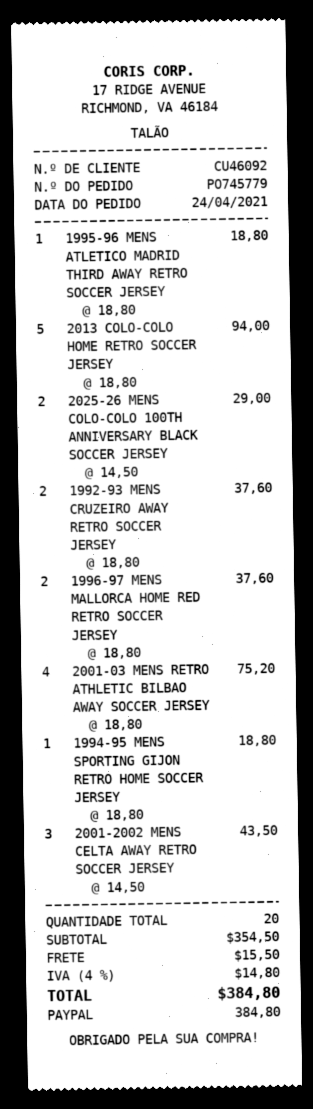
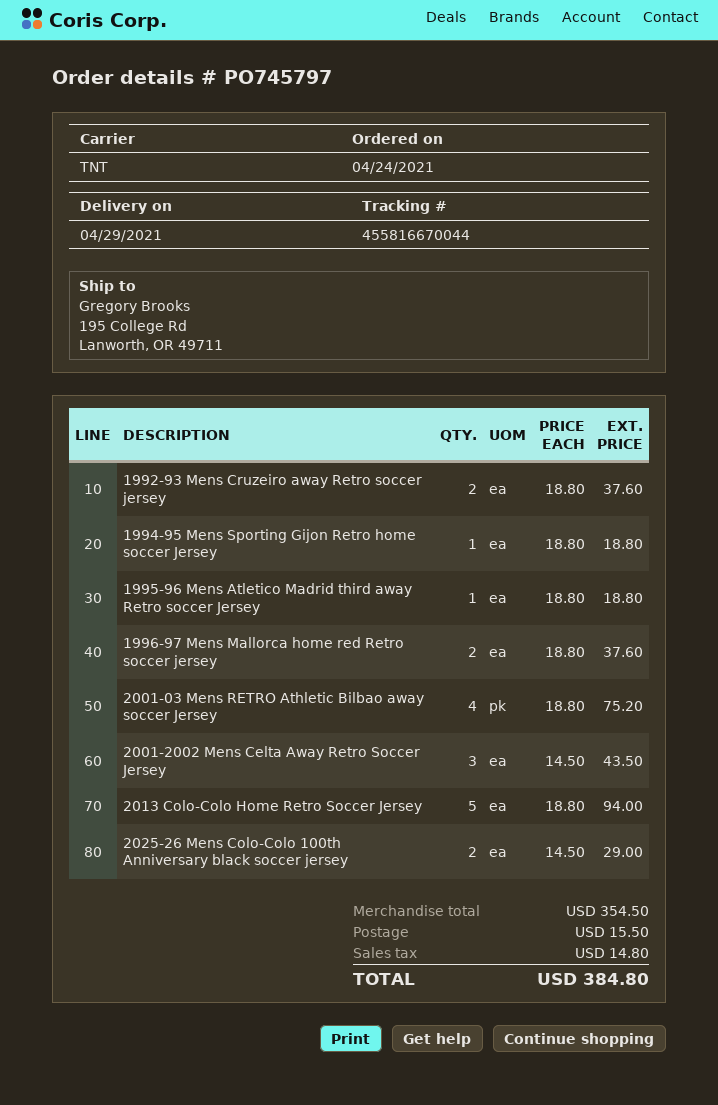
order number: PO745779 -> PO745797

